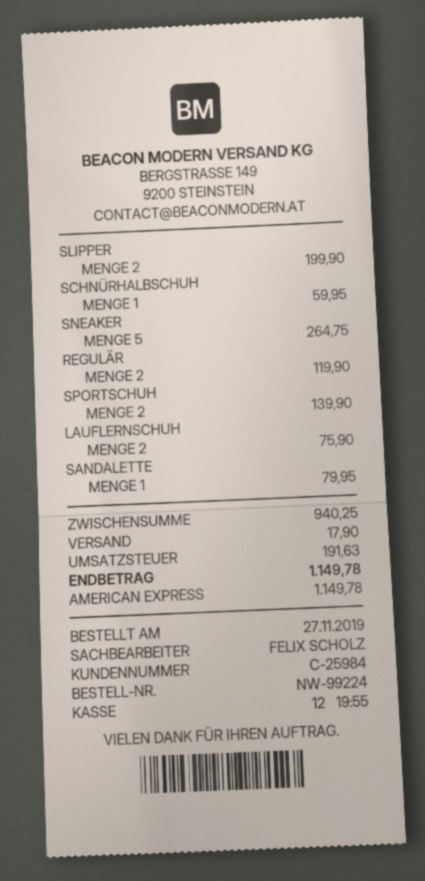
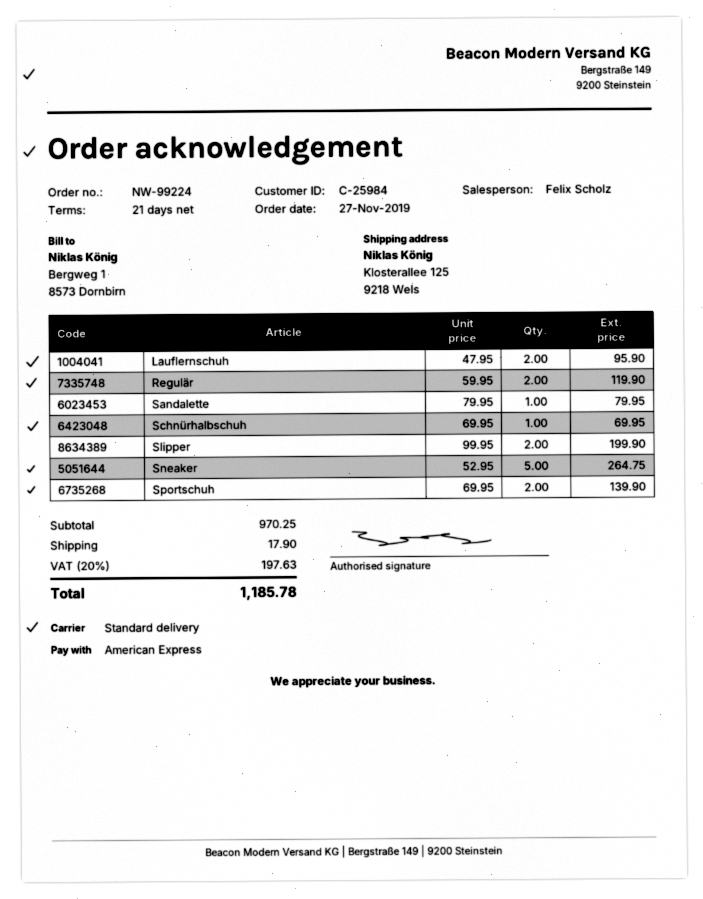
SCHNÜRHALBSCHUH: 1 for 59.95 -> 1 for 69.95
LAUFLERNSCHUH: 2 for 75.90 -> 2 for 95.90
subtotal: 940.25 -> 970.25
tax: 191.63 -> 197.63
total: 1149.78 -> 1185.78

